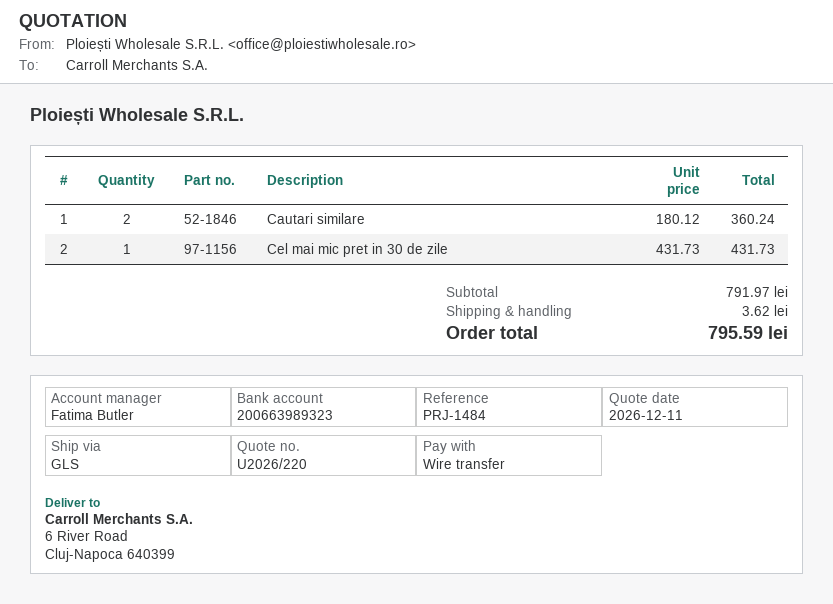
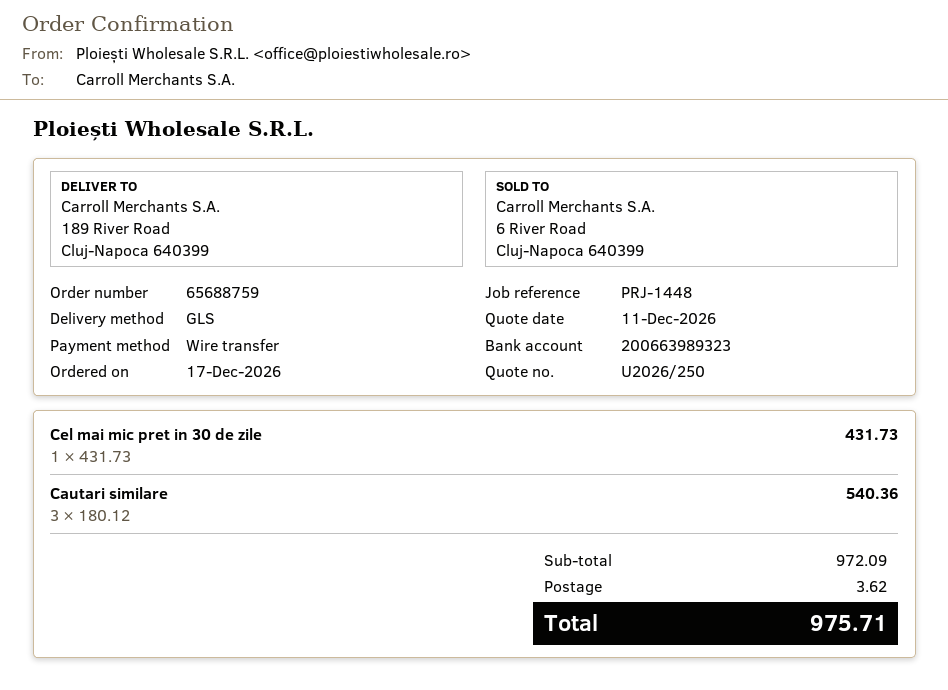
quote number: U2026/220 -> U2026/250
reference: PRJ-1484 -> PRJ-1448
ship to: 6 River Road, Cluj-Napoca 640399 -> 189 River Road, Cluj-Napoca 640399
Cautari similare: 2 x 180.12 = 360.24 -> 3 x 180.12 = 540.36
subtotal: 791.97 -> 972.09
total: 795.59 -> 975.71

